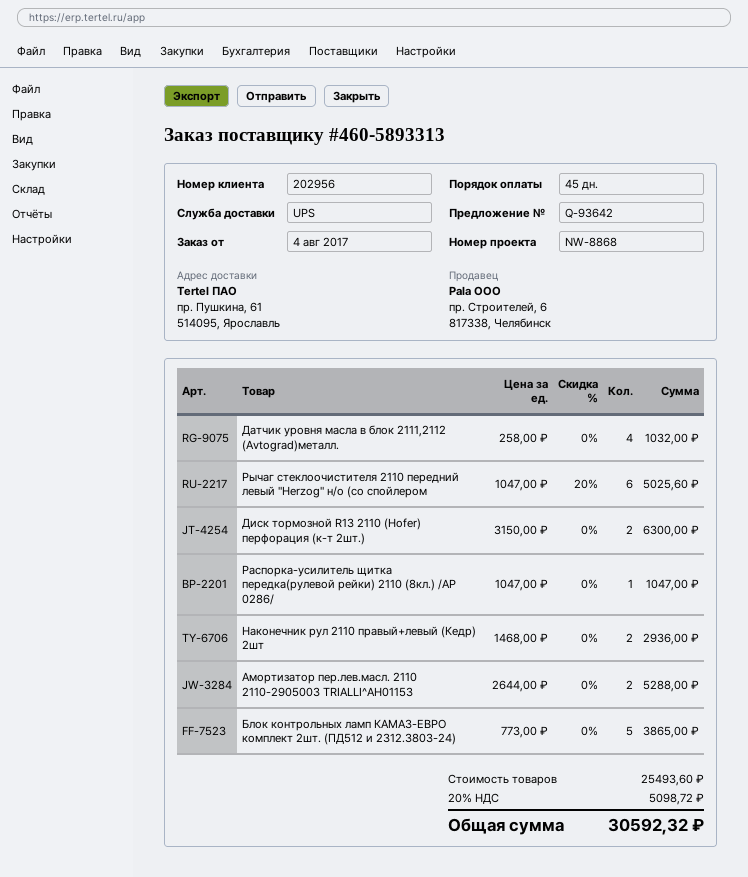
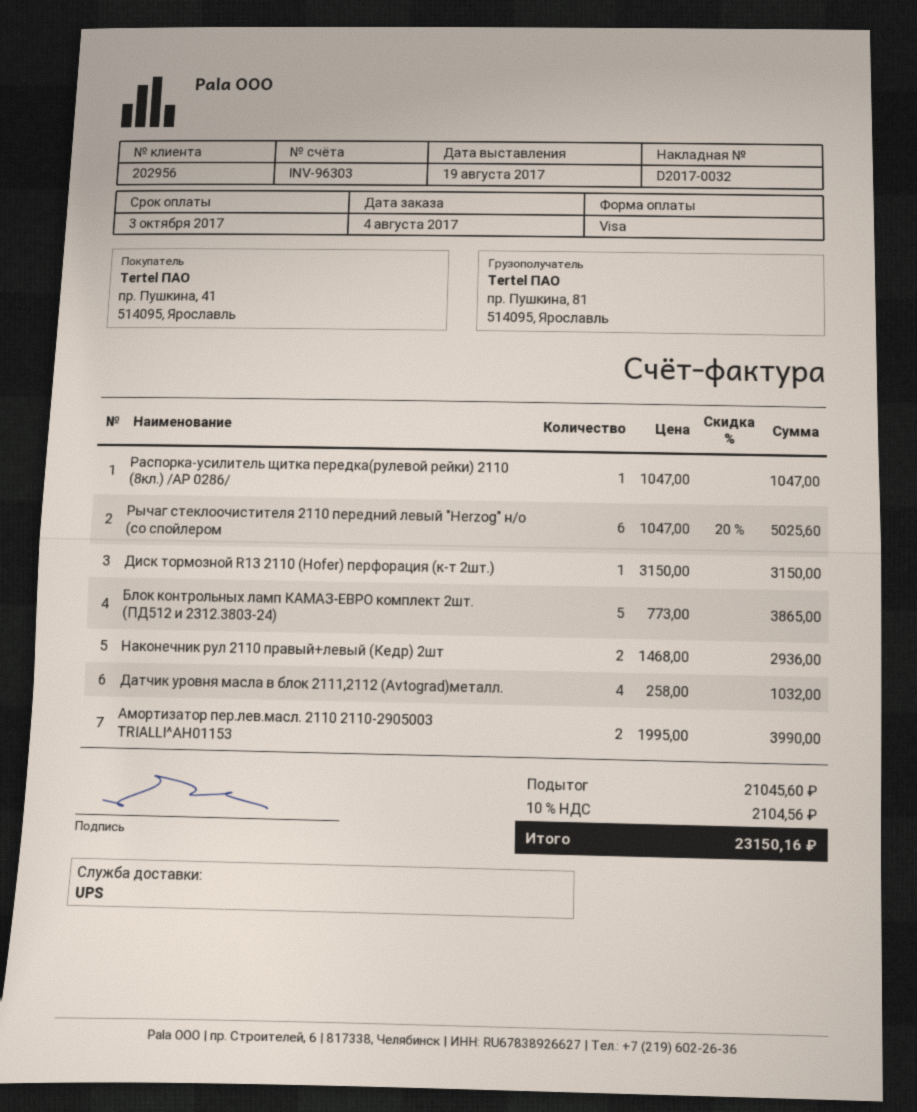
ship to: пр. Пушкина, 61, 514095, Ярославль -> пр. Пушкина, 81, 514095, Ярославль
Диск тормозной R13 2110 (Hofer) перфорация (к-т 2шт.): 2 x 3150.00 = 6300.00 -> 1 x 3150.00 = 3150.00
Амортизатор пер.лев.масл. 2110 2110-2905003 TRIALLI^AH01153: 2 x 2644.00 = 5288.00 -> 2 x 1995.00 = 3990.00
subtotal: 25493.60 -> 21045.60
tax: 20% = 5098.72 -> 10% = 2104.56
total: 30592.32 -> 23150.16

